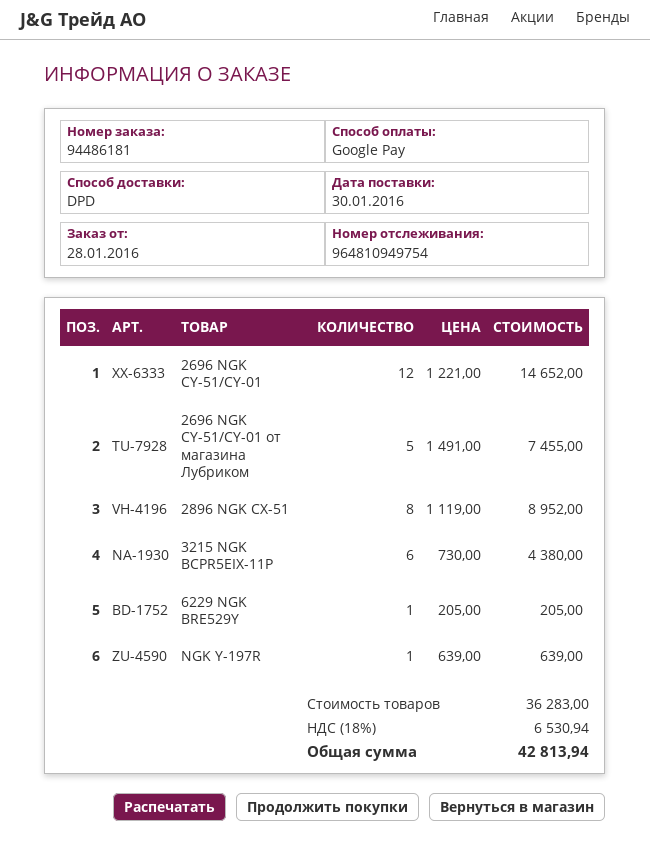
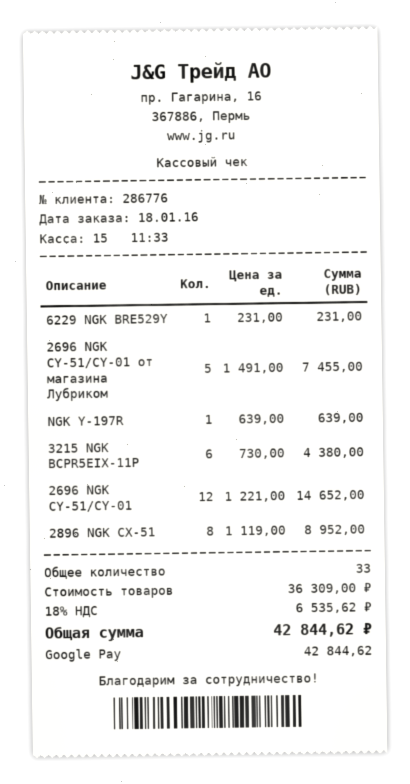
order date: 2016-01-28 -> 2016-01-18
6229 NGK BRE529Y: 1 x 205.00 = 205.00 -> 1 x 231.00 = 231.00
subtotal: 36283.00 -> 36309.00
tax: 18% = 6530.94 -> 18% = 6535.62
total: 42813.94 -> 42844.62

